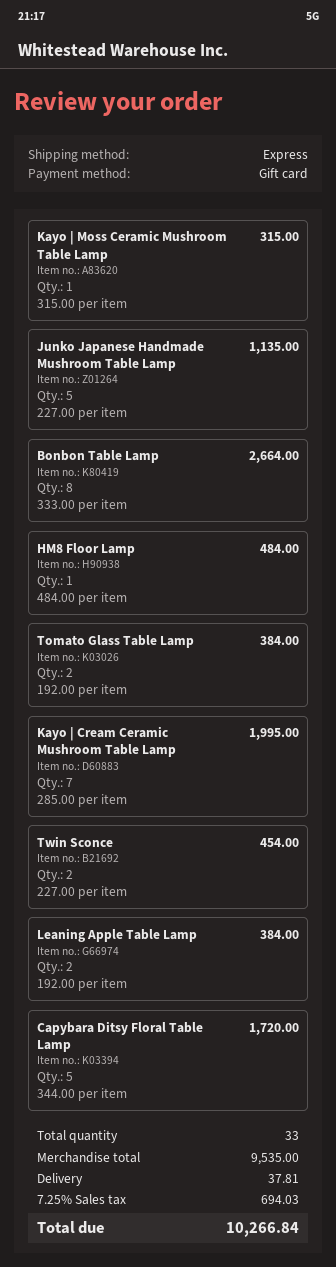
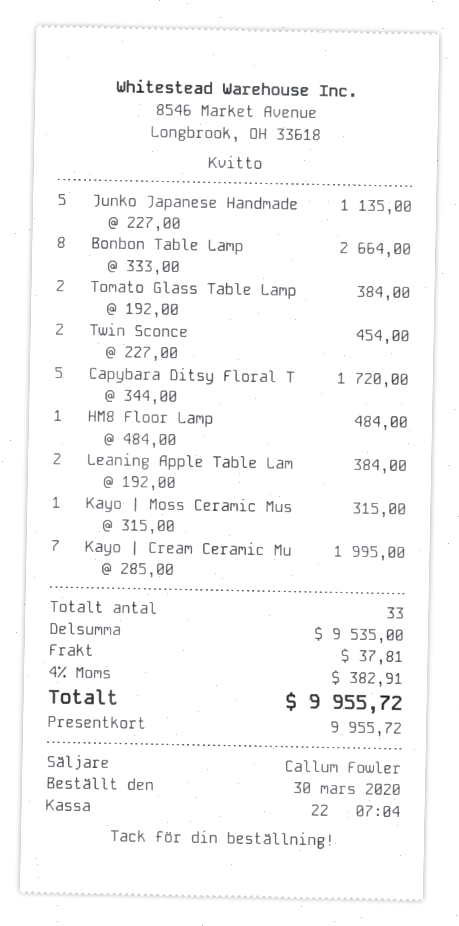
tax: 7.25% = 694.03 -> 4% = 382.91
total: 10266.84 -> 9955.72

